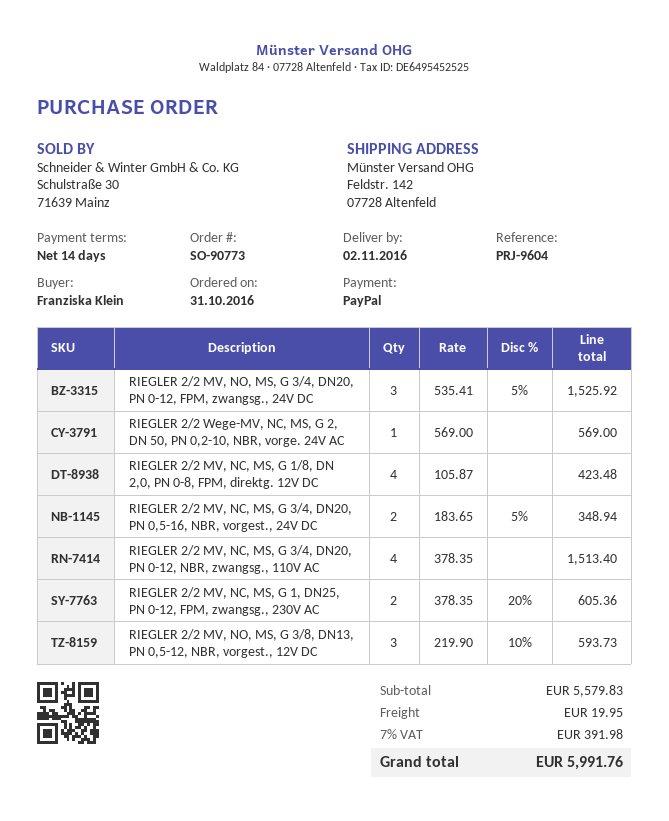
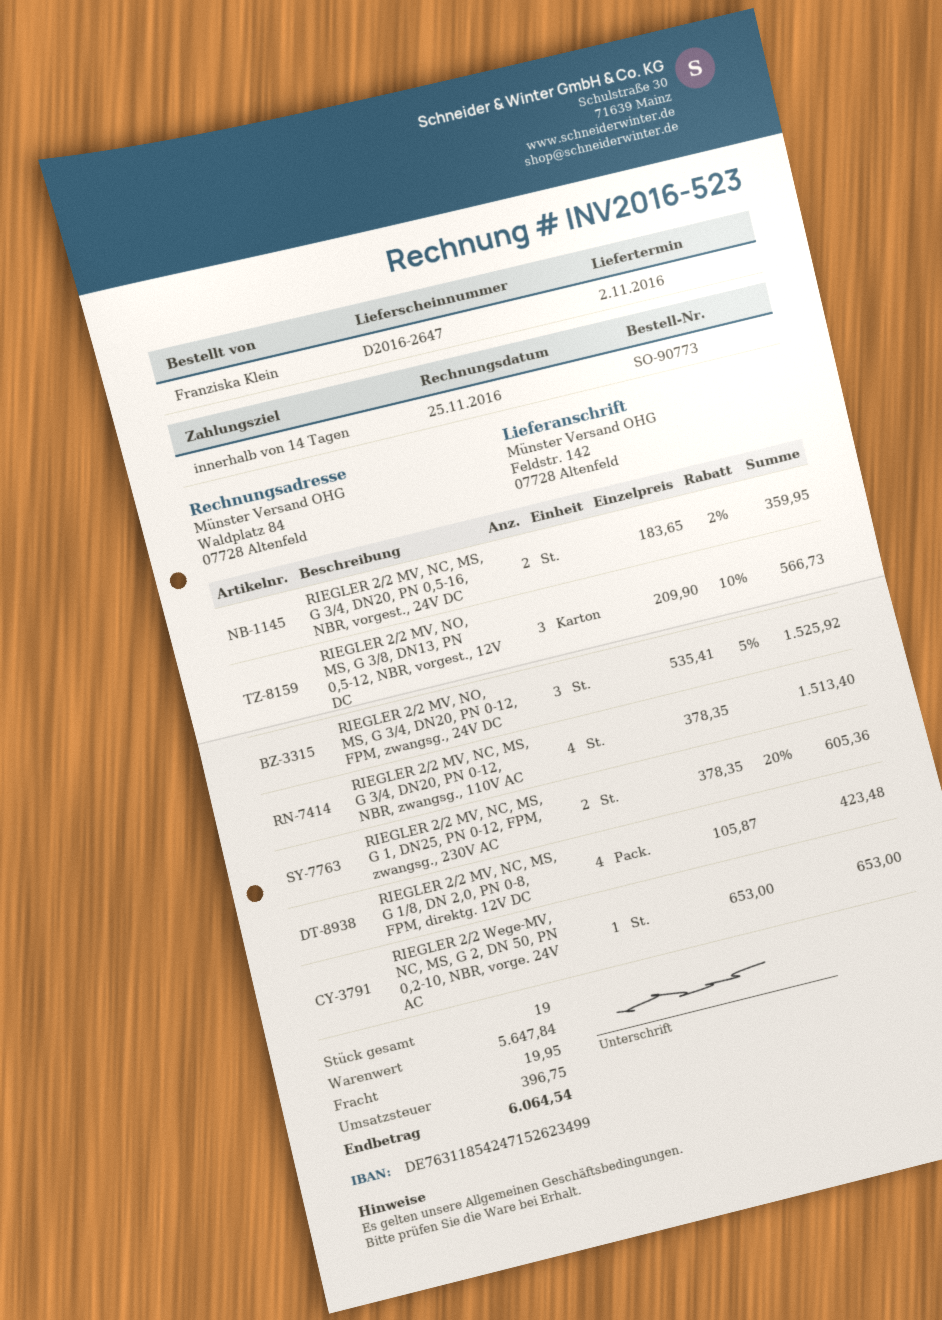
RIEGLER 2/2 Wege-MV, NC, MS, G 2, DN 50, PN 0,2-10, NBR, vorge. 24V AC: 1 x 569.00 = 569.00 -> 1 x 653.00 = 653.00
RIEGLER 2/2 MV, NC, MS, G 3/4, DN20, PN 0,5-16, NBR, vorgest., 24V DC: 2 x 183.65 - 5% = 348.94 -> 2 x 183.65 - 2% = 359.95
RIEGLER 2/2 MV, NO, MS, G 3/8, DN13, PN 0,5-12, NBR, vorgest., 12V DC: 3 x 219.90 - 10% = 593.73 -> 3 x 209.90 - 10% = 566.73
subtotal: 5579.83 -> 5647.84
tax: 391.98 -> 396.75
total: 5991.76 -> 6064.54

